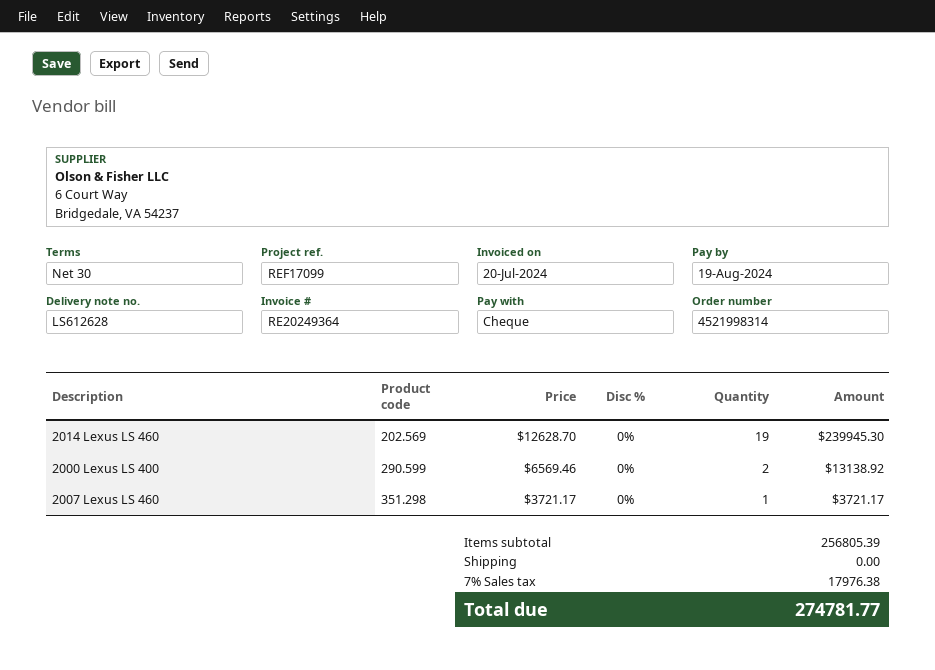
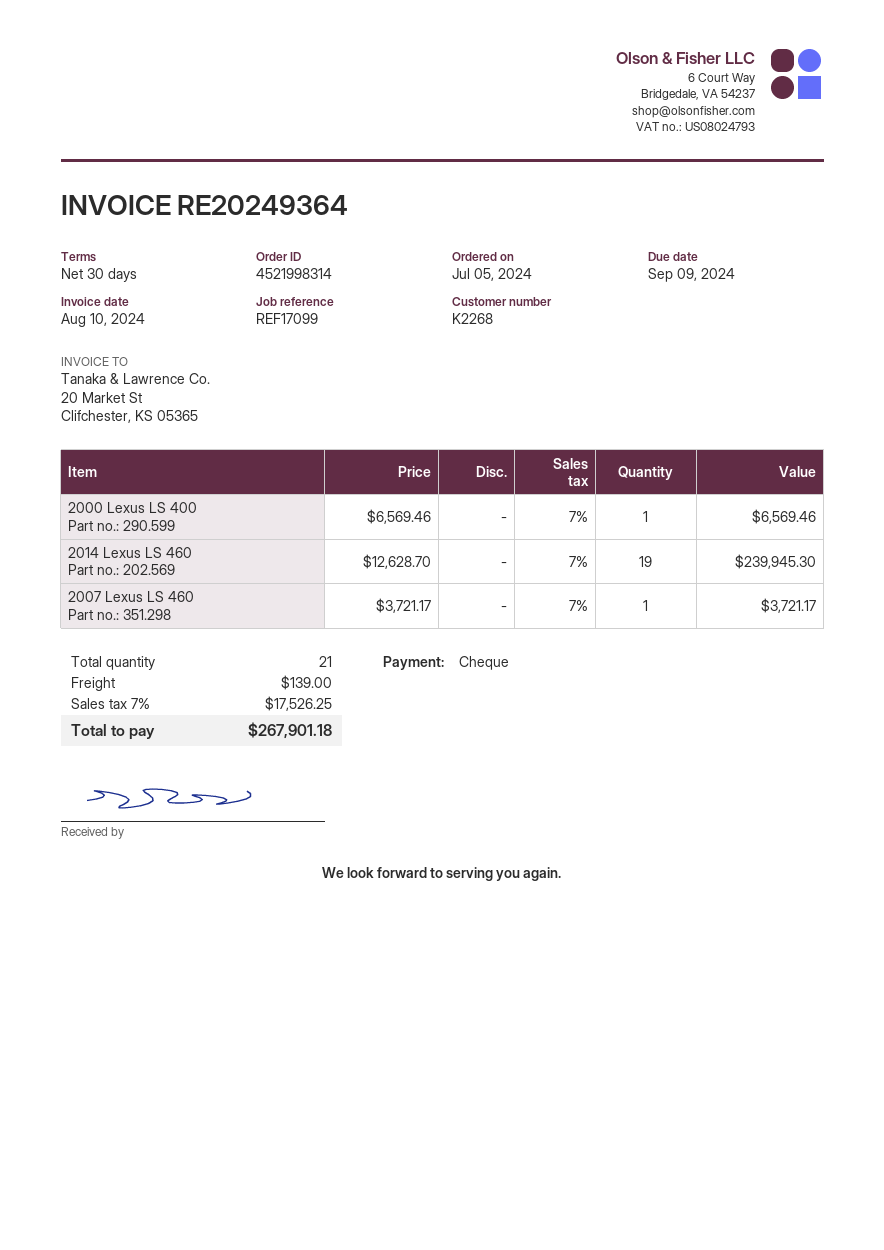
invoice date: 2024-07-20 -> 2024-08-10
due date: 2024-08-19 -> 2024-09-09
2000 Lexus LS 400: 2 x 6569.46 = 13138.92 -> 1 x 6569.46 = 6569.46
shipping: 0.00 -> 139.00
tax: 7% = 17976.38 -> 7% = 17526.25
total: 274781.77 -> 267901.18

